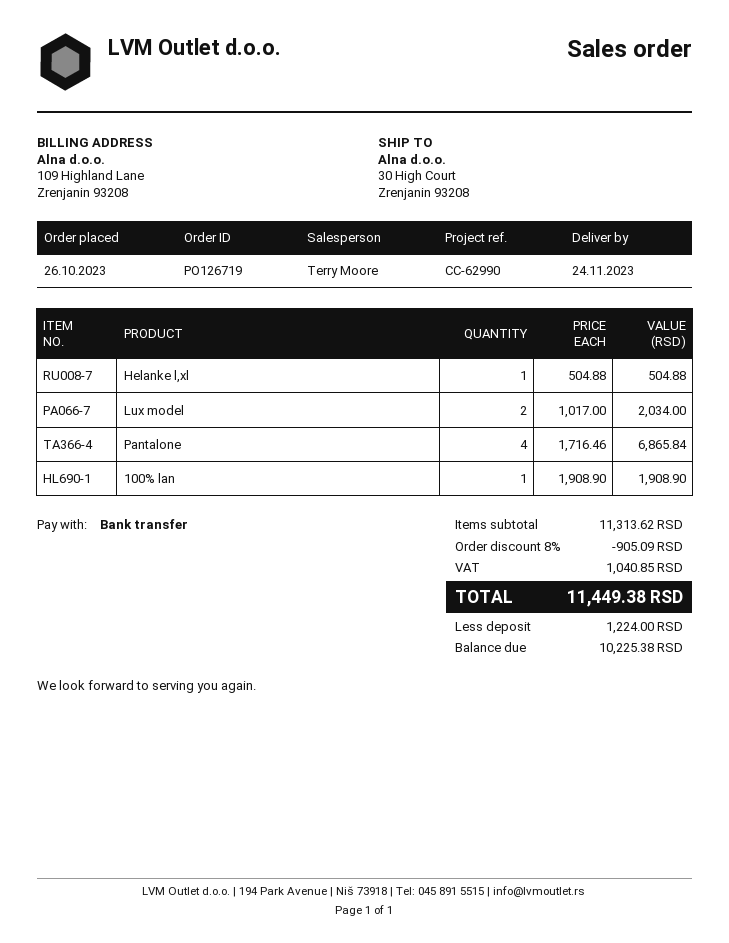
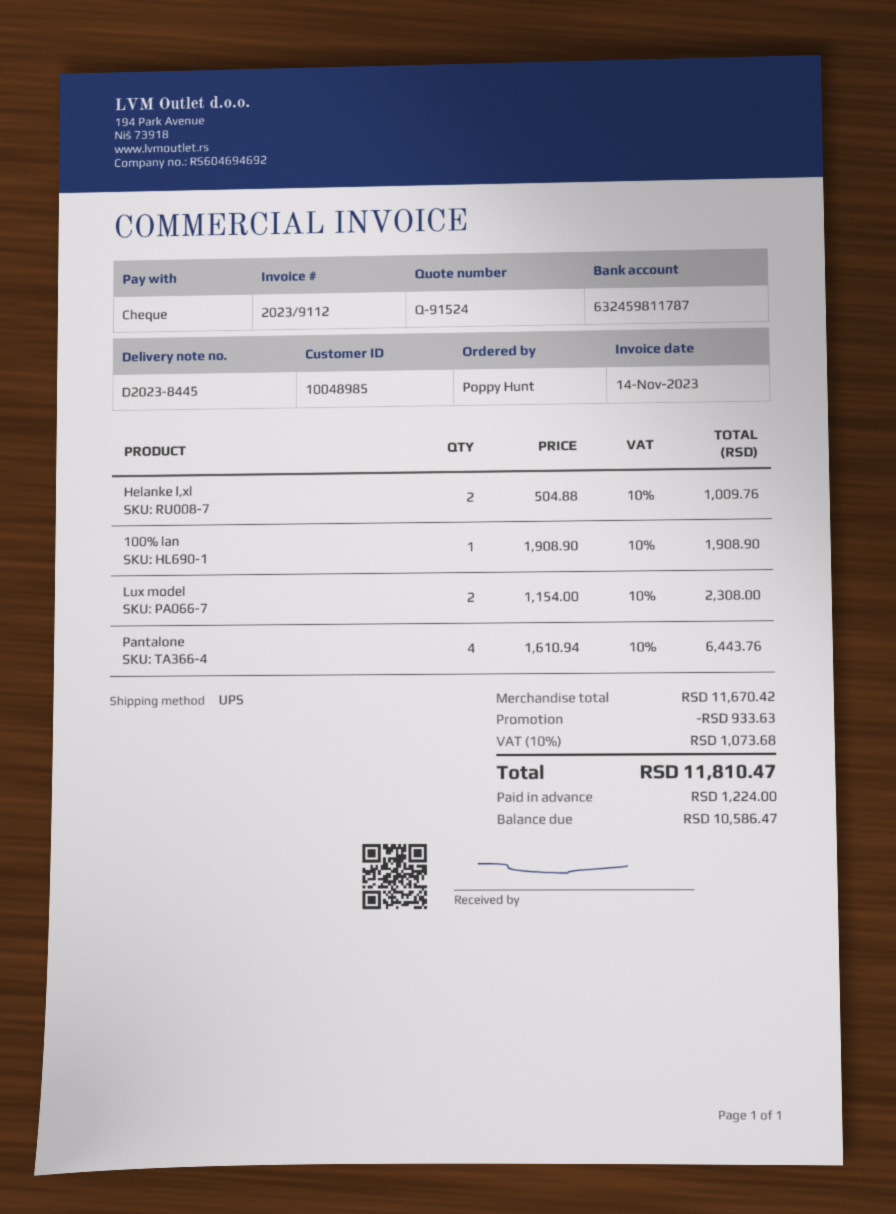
payment method: bank transfer -> cheque
Helanke l,xl: 1 x 504.88 = 504.88 -> 2 x 504.88 = 1009.76
Lux model: 2 x 1017.00 = 2034.00 -> 2 x 1154.00 = 2308.00
Pantalone: 4 x 1716.46 = 6865.84 -> 4 x 1610.94 = 6443.76
subtotal: 11313.62 -> 11670.42
discount: 905.09 -> 933.63
tax: 1040.85 -> 1073.68
total: 11449.38 -> 11810.47
balance: 10225.38 -> 10586.47

